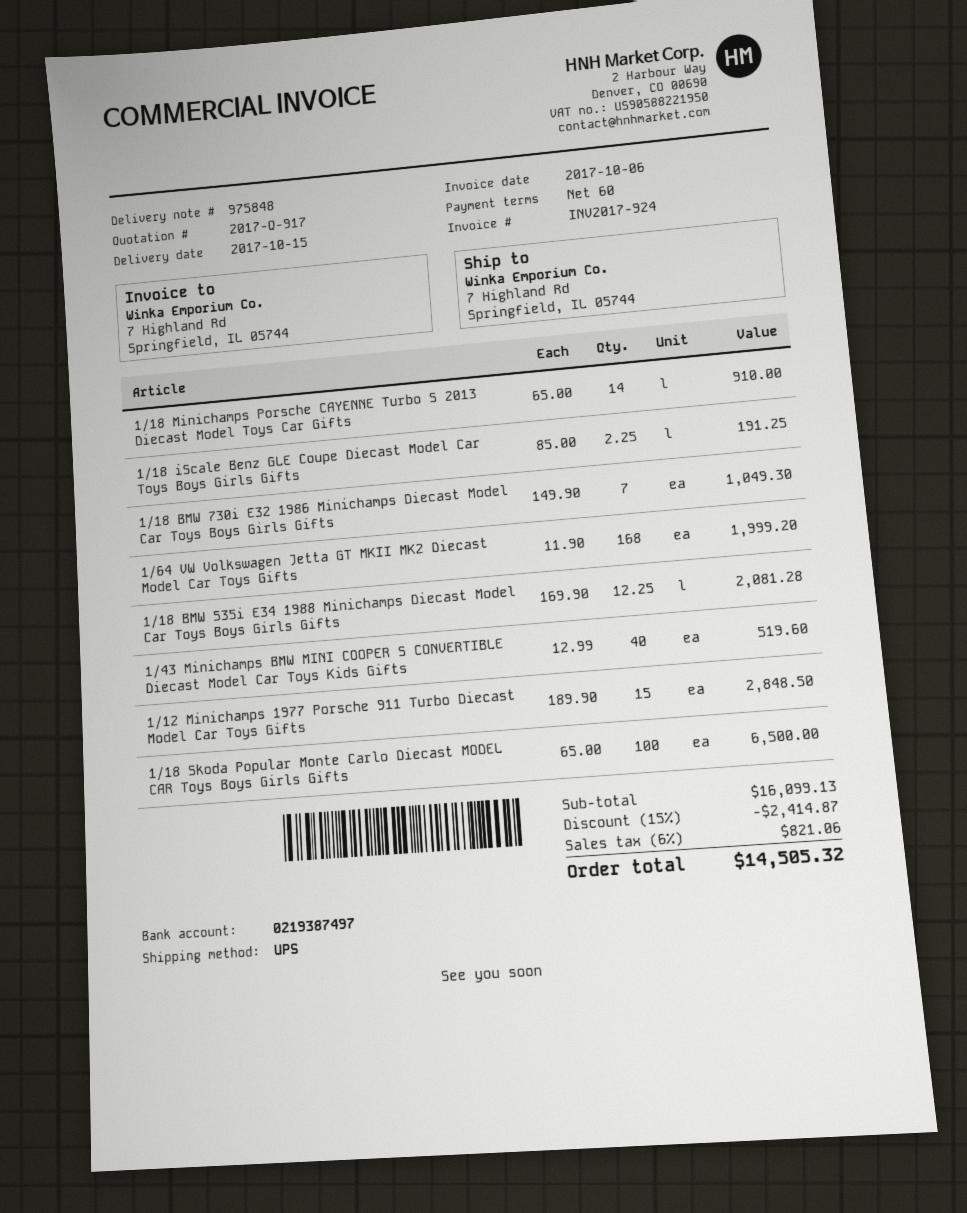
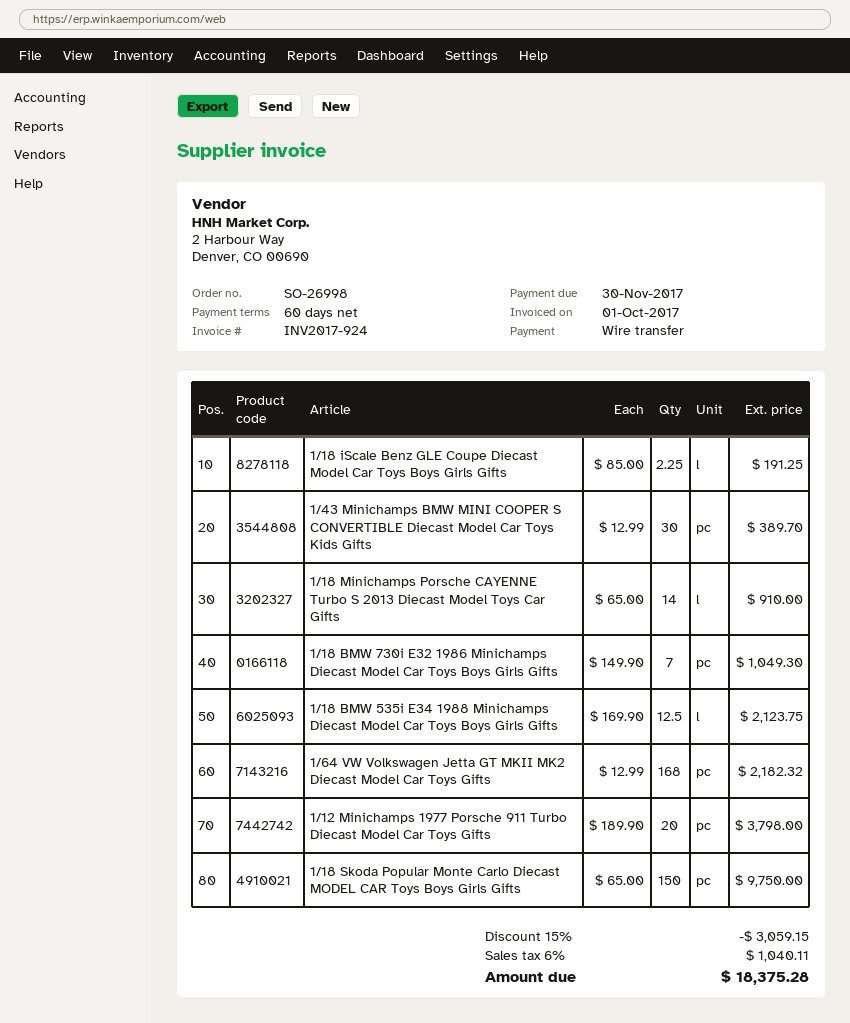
invoice date: 2017-10-06 -> 2017-10-01
1/64 VW Volkswagen Jetta GT MKII MK2 Diecast Model Car Toys Gifts: 168 x 11.90 = 1999.20 -> 168 x 12.99 = 2182.32
1/18 BMW 535i E34 1988 Minichamps Diecast Model Car Toys Boys Girls Gifts: 12.25 x 169.90 = 2081.28 -> 12.5 x 169.90 = 2123.75
1/43 Minichamps BMW MINI COOPER S CONVERTIBLE Diecast Model Car Toys Kids Gifts: 40 x 12.99 = 519.60 -> 30 x 12.99 = 389.70
1/12 Minichamps 1977 Porsche 911 Turbo Diecast Model Car Toys Gifts: 15 x 189.90 = 2848.50 -> 20 x 189.90 = 3798.00
1/18 Skoda Popular Monte Carlo Diecast MODEL CAR Toys Boys Girls Gifts: 100 x 65.00 = 6500.00 -> 150 x 65.00 = 9750.00
discount: 15% = 2414.87 -> 15% = 3059.15
tax: 6% = 821.06 -> 6% = 1040.11
total: 14505.32 -> 18375.28

